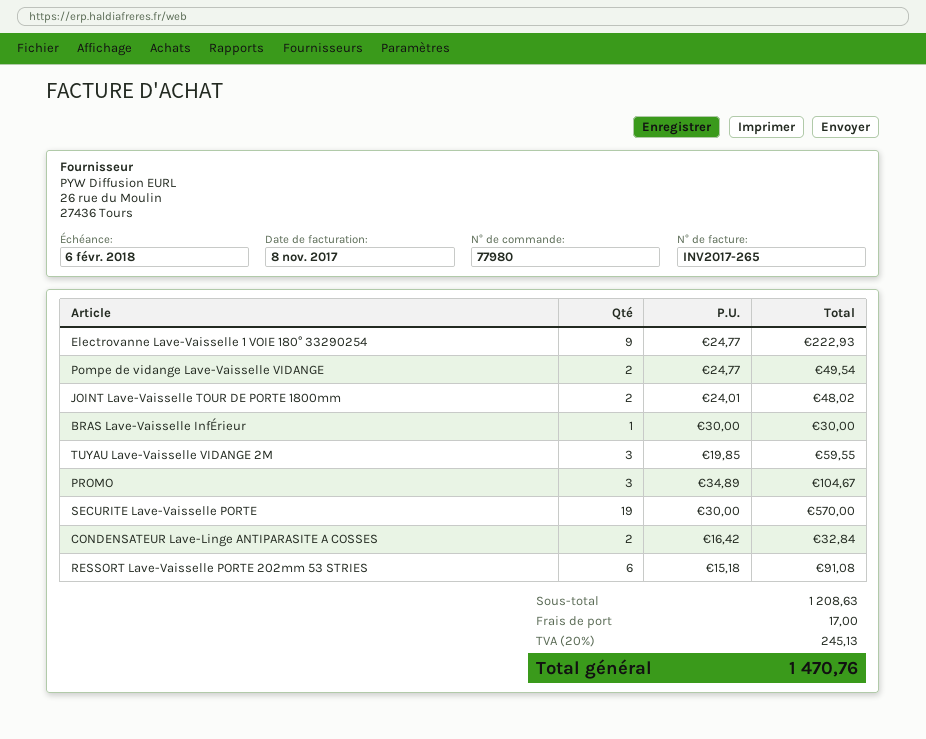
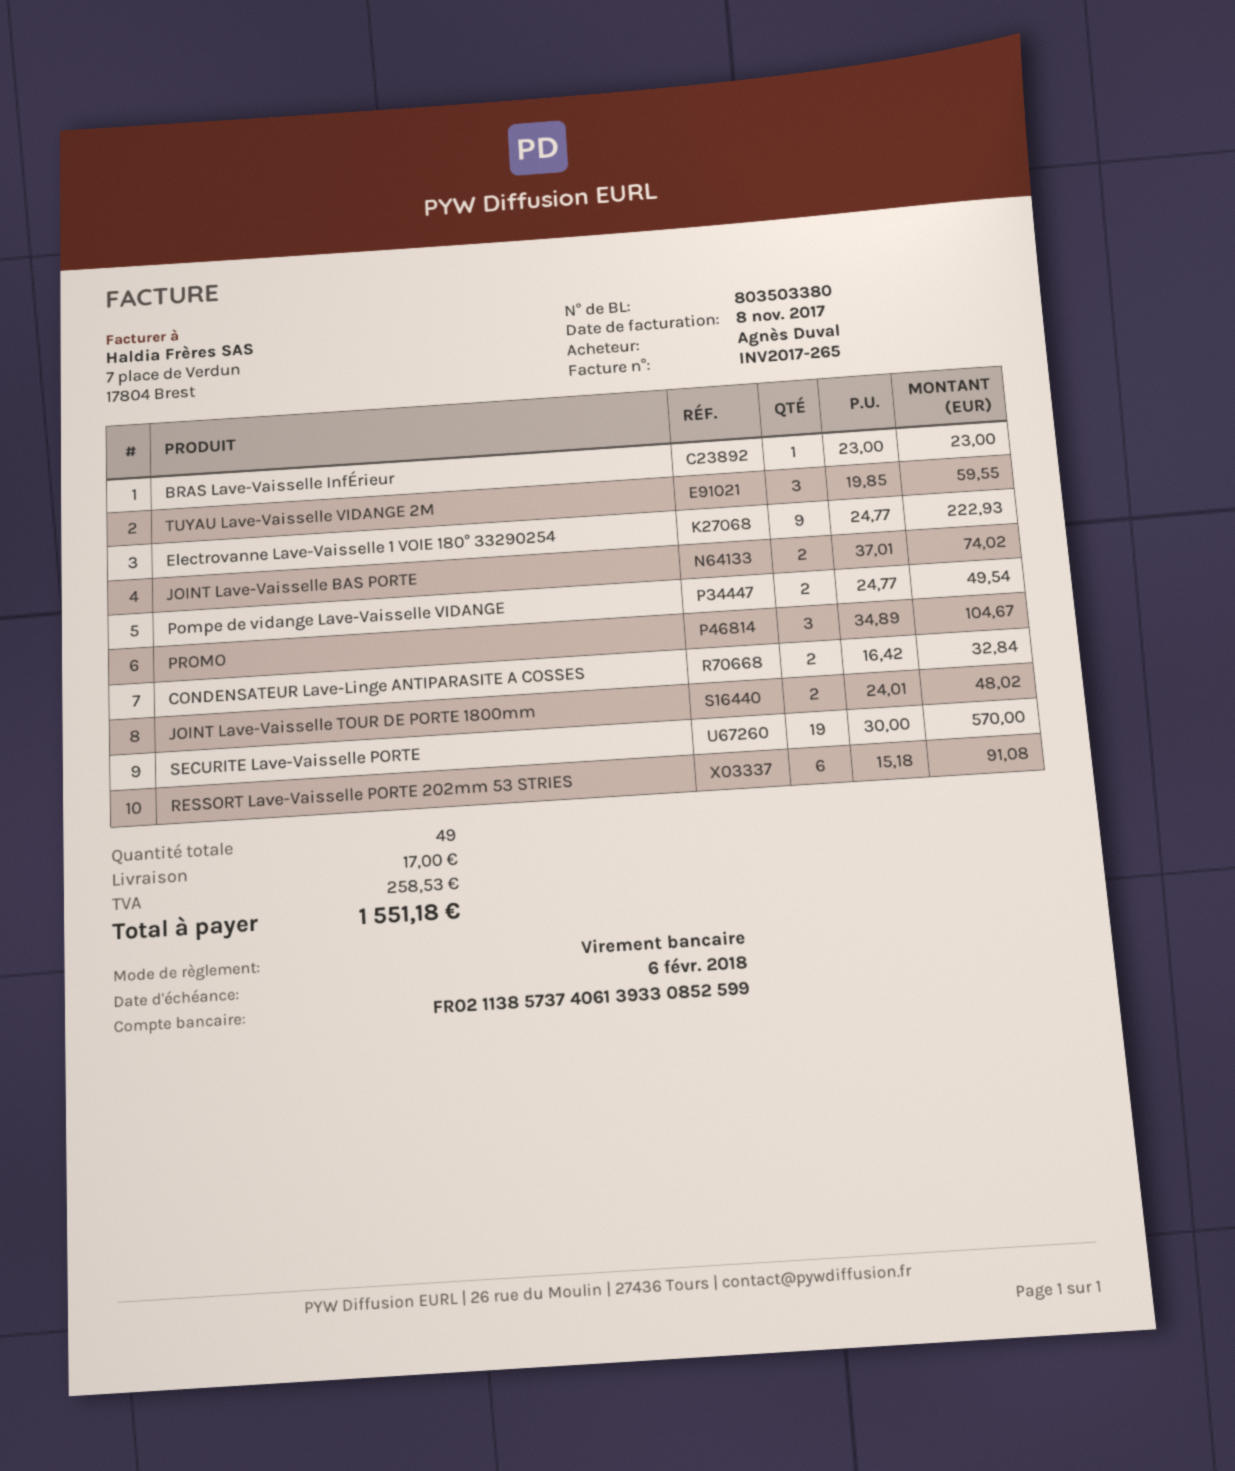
BRAS Lave-Vaisselle InfÉrieur: 1 x 30.00 = 30.00 -> 1 x 23.00 = 23.00
JOINT Lave-Vaisselle BAS PORTE: none -> 2 x 37.01 = 74.02
tax: 245.13 -> 258.53
total: 1470.76 -> 1551.18

